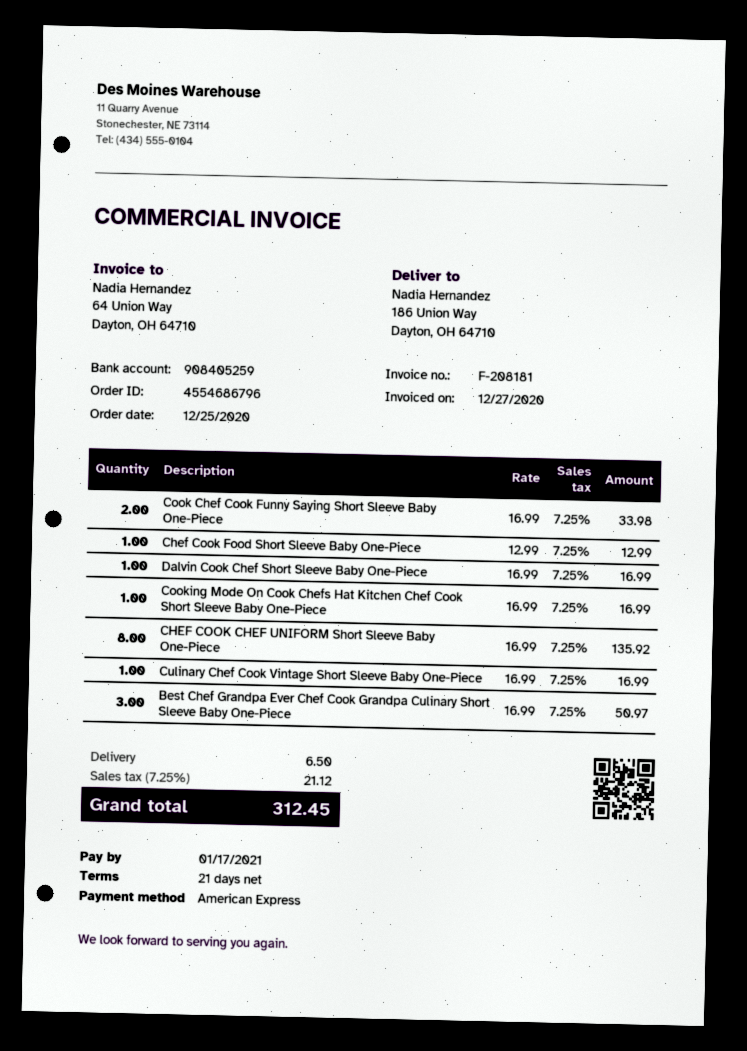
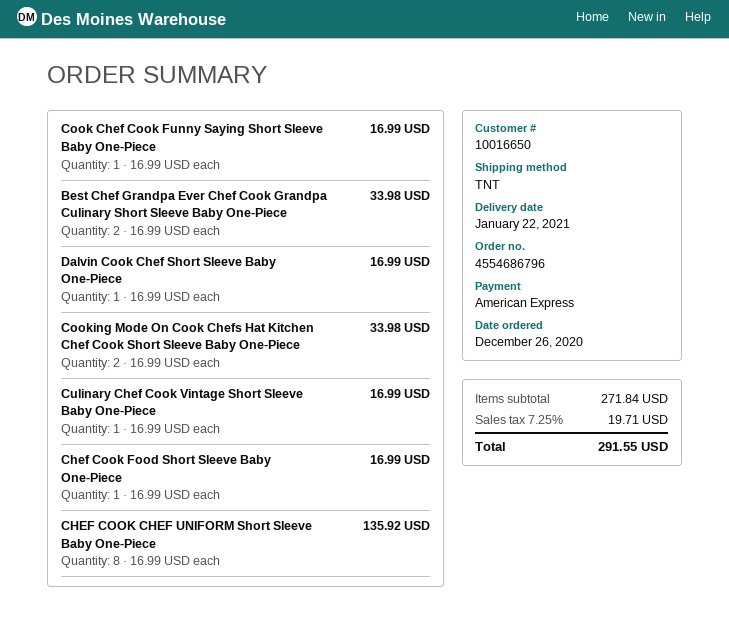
order date: 2020-12-25 -> 2020-12-26
Cook Chef Cook Funny Saying Short Sleeve Baby One-Piece: 2 x 16.99 = 33.98 -> 1 x 16.99 = 16.99
Chef Cook Food Short Sleeve Baby One-Piece: 1 x 12.99 = 12.99 -> 1 x 16.99 = 16.99
Cooking Mode On Cook Chefs Hat Kitchen Chef Cook Short Sleeve Baby One-Piece: 1 x 16.99 = 16.99 -> 2 x 16.99 = 33.98
Best Chef Grandpa Ever Chef Cook Grandpa Culinary Short Sleeve Baby One-Piece: 3 x 16.99 = 50.97 -> 2 x 16.99 = 33.98
shipping: 6.50 -> none
tax: 7.25% = 21.12 -> 7.25% = 19.71
total: 312.45 -> 291.55

